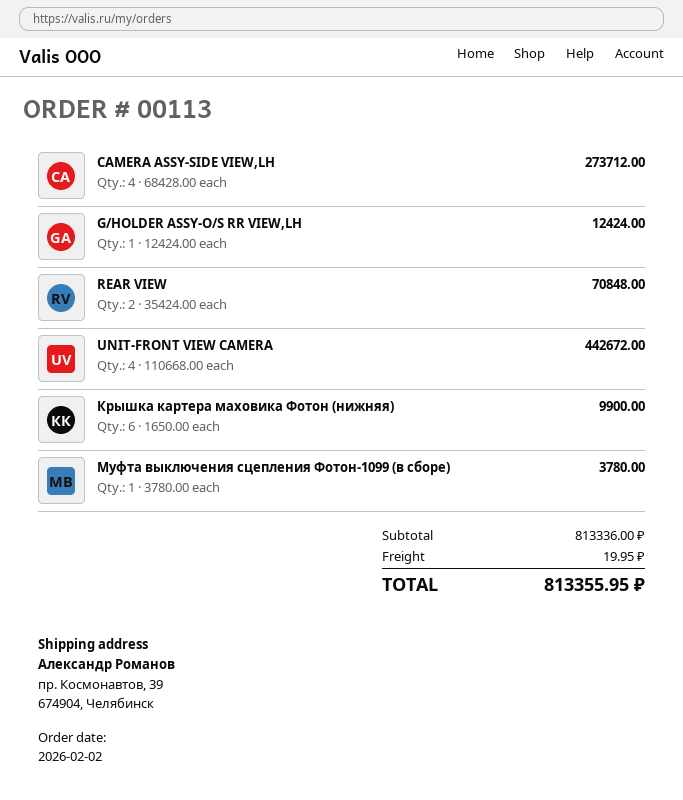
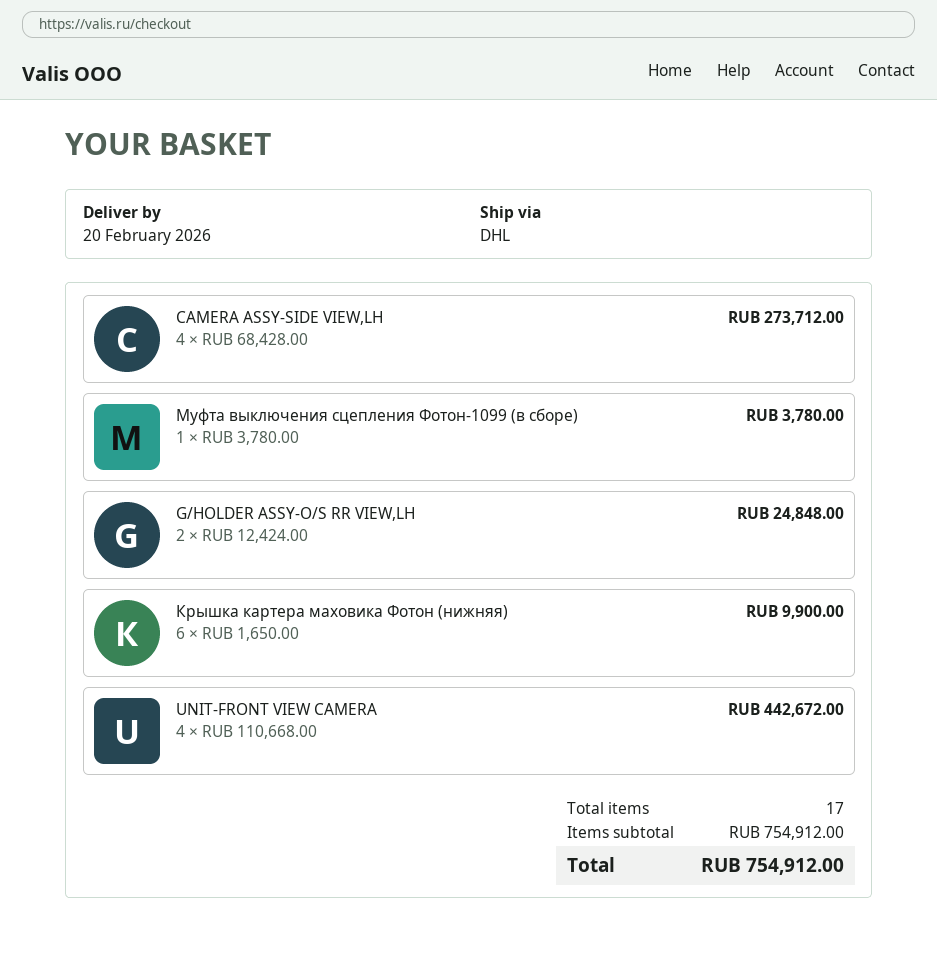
G/HOLDER ASSY-O/S RR VIEW,LH: 1 x 12424.00 = 12424.00 -> 2 x 12424.00 = 24848.00
REAR VIEW: 2 x 35424.00 = 70848.00 -> none
subtotal: 813336.00 -> 754912.00
shipping: 19.95 -> none
total: 813355.95 -> 754912.00

